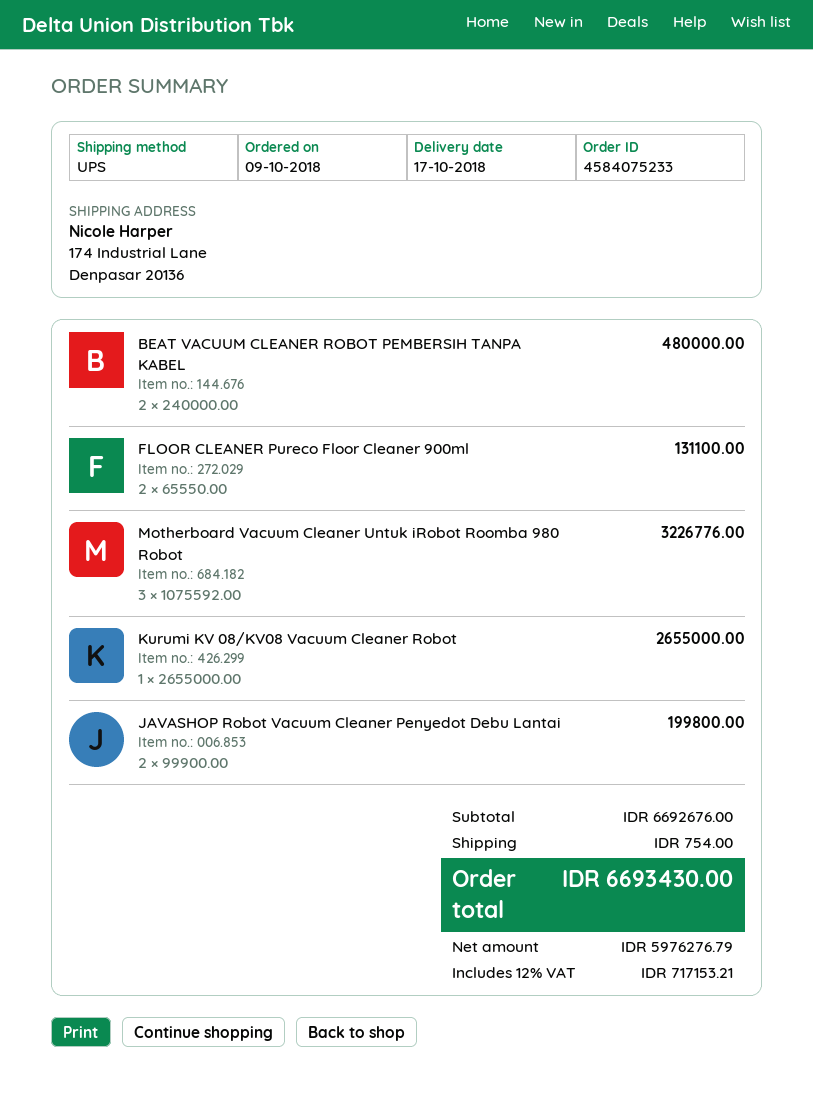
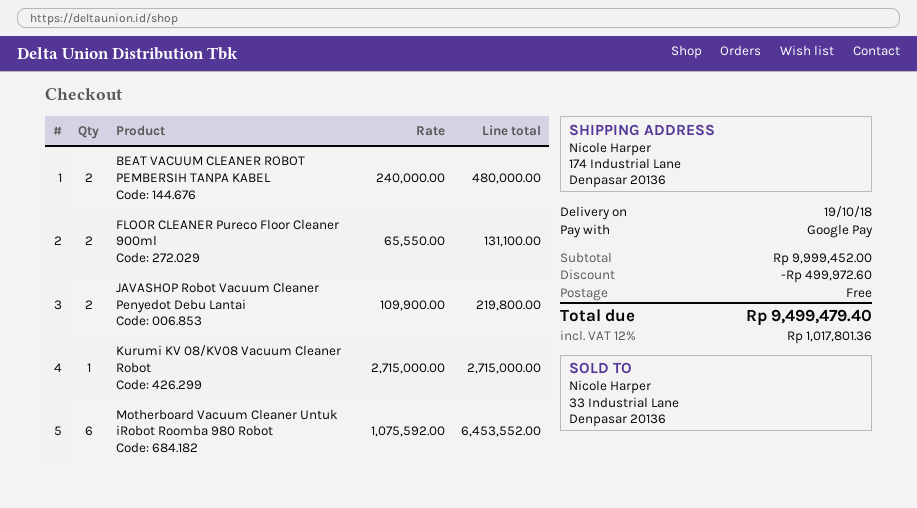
delivery date: 2018-10-17 -> 2018-10-19
Motherboard Vacuum Cleaner Untuk iRobot Roomba 980 Robot: 3 x 1075592.00 = 3226776.00 -> 6 x 1075592.00 = 6453552.00
Kurumi KV 08/KV08 Vacuum Cleaner Robot: 1 x 2655000.00 = 2655000.00 -> 1 x 2715000.00 = 2715000.00
JAVASHOP Robot Vacuum Cleaner Penyedot Debu Lantai: 2 x 99900.00 = 199800.00 -> 2 x 109900.00 = 219800.00
subtotal: 6692676.00 -> 9999452.00
discount: none -> 499972.60
shipping: 754.00 -> 0.00
tax: 12% = 717153.21 -> 12% = 1017801.36
total: 6693430.00 -> 9499479.40

